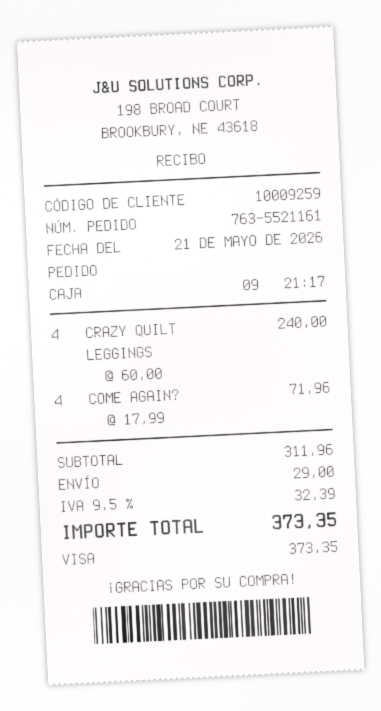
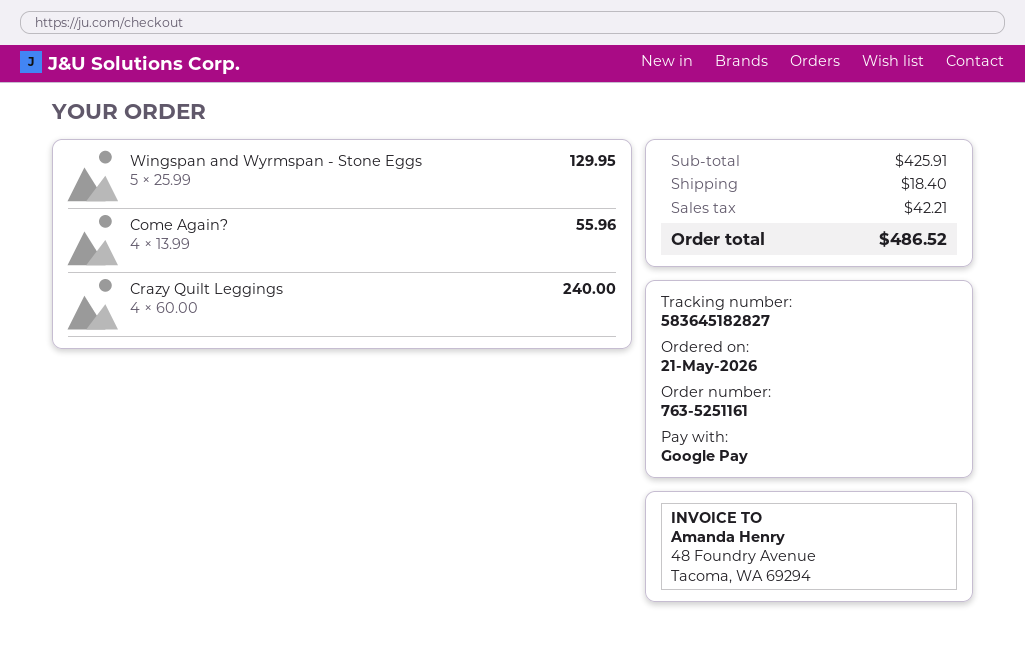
order number: 763-5521161 -> 763-5251161
payment method: Visa -> Google Pay
COME AGAIN?: 4 x 17.99 = 71.96 -> 4 x 13.99 = 55.96
Wingspan and Wyrmspan - Stone Eggs: none -> 5 x 25.99 = 129.95
subtotal: 311.96 -> 425.91
shipping: 29.00 -> 18.40
tax: 32.39 -> 42.21
total: 373.35 -> 486.52

